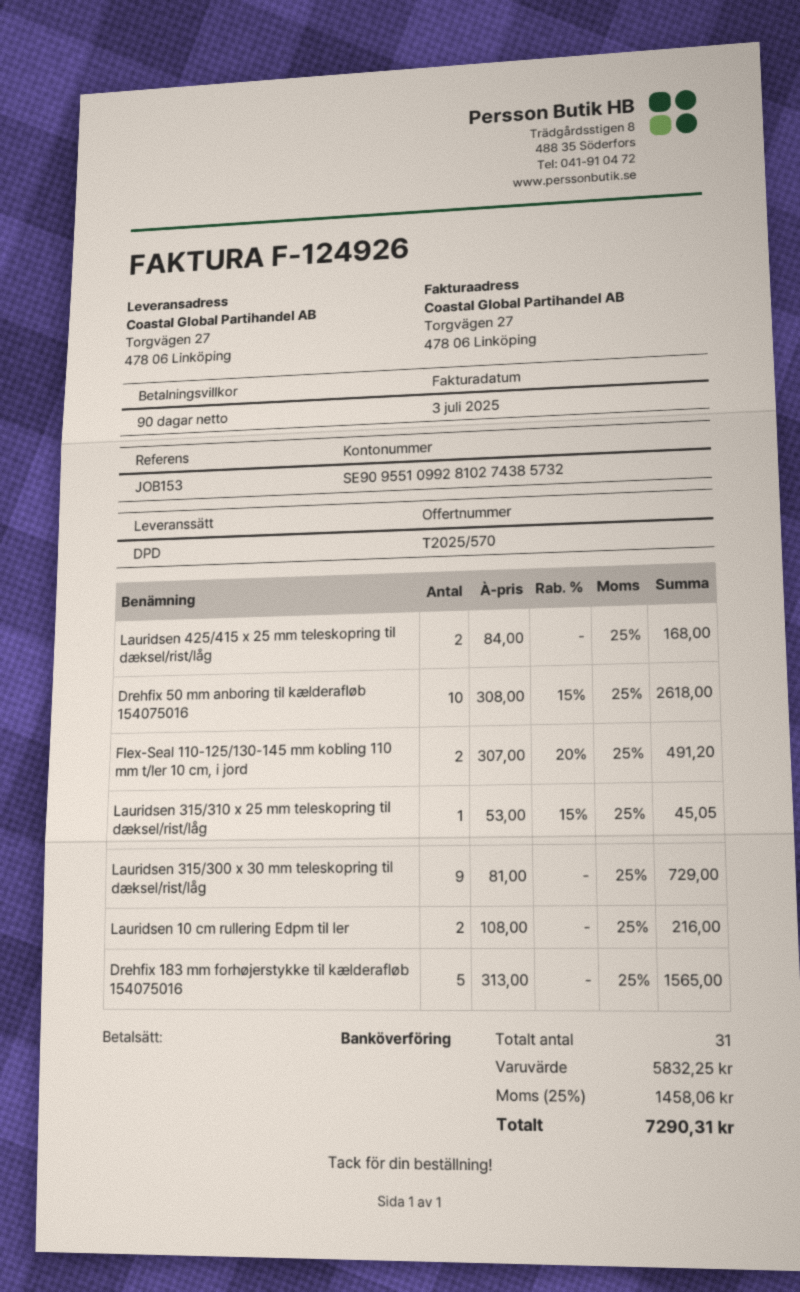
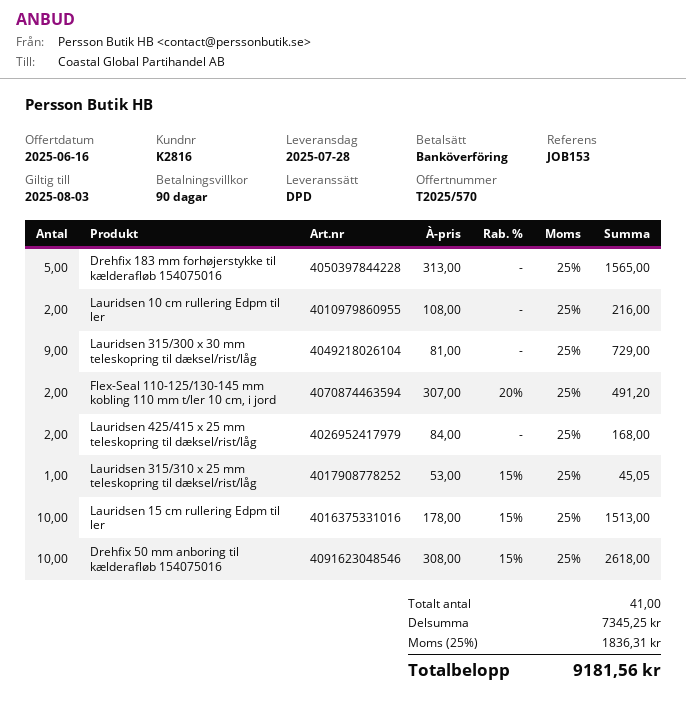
Lauridsen 15 cm rullering Edpm til ler: none -> 10 x 178.00 - 15% = 1513.00
total quantity: 31 -> 41
subtotal: 5832.25 -> 7345.25
tax: 25% = 1458.06 -> 25% = 1836.31
total: 7290.31 -> 9181.56

